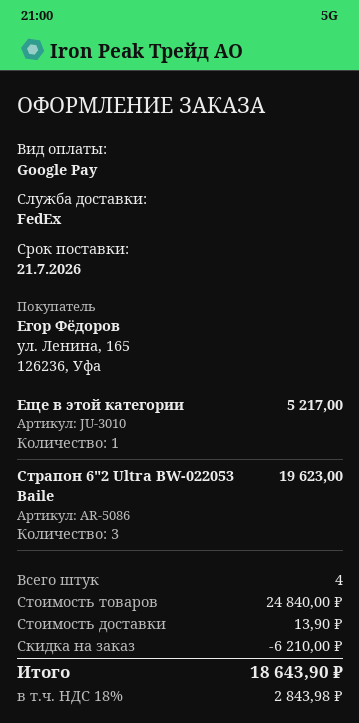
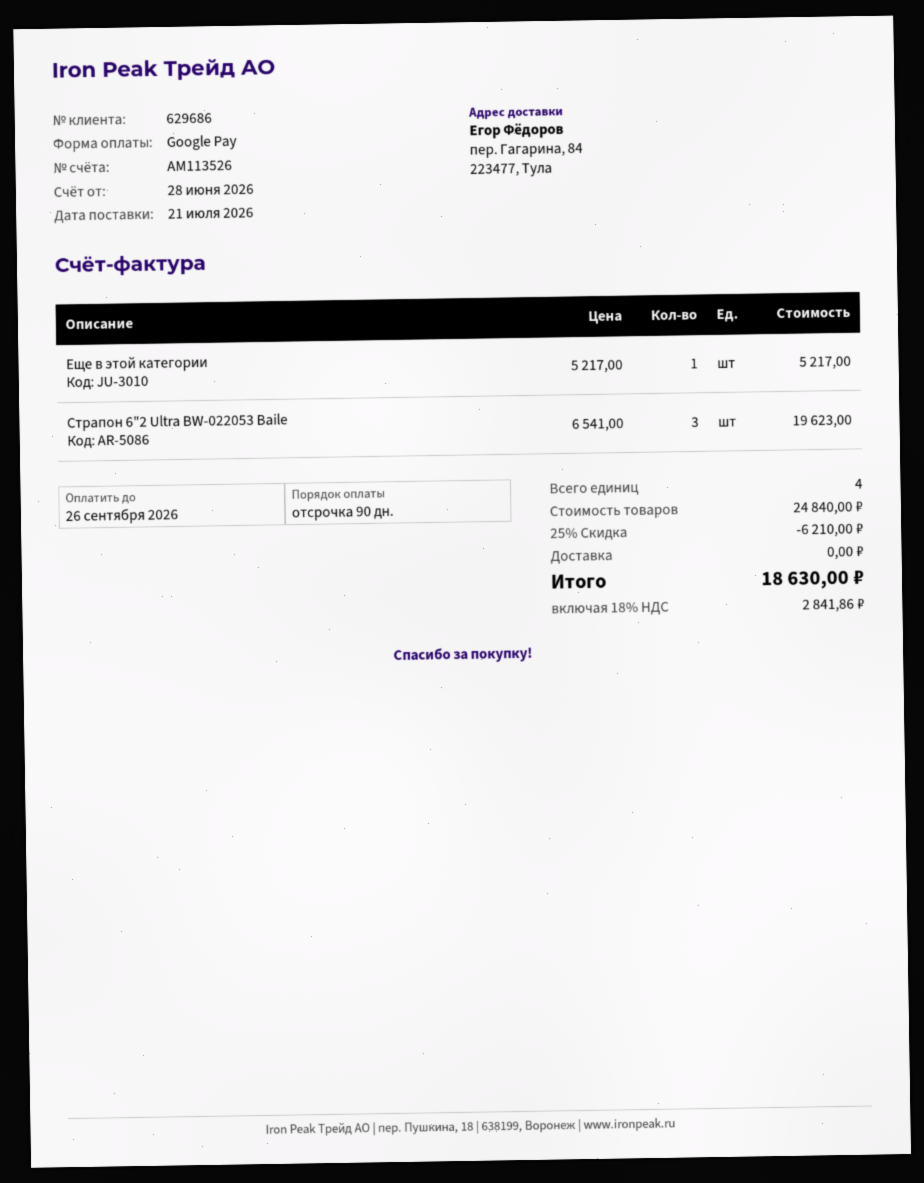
shipping: 13.90 -> 0.00
tax: 18% = 2843.98 -> 18% = 2841.86
total: 18643.90 -> 18630.00

